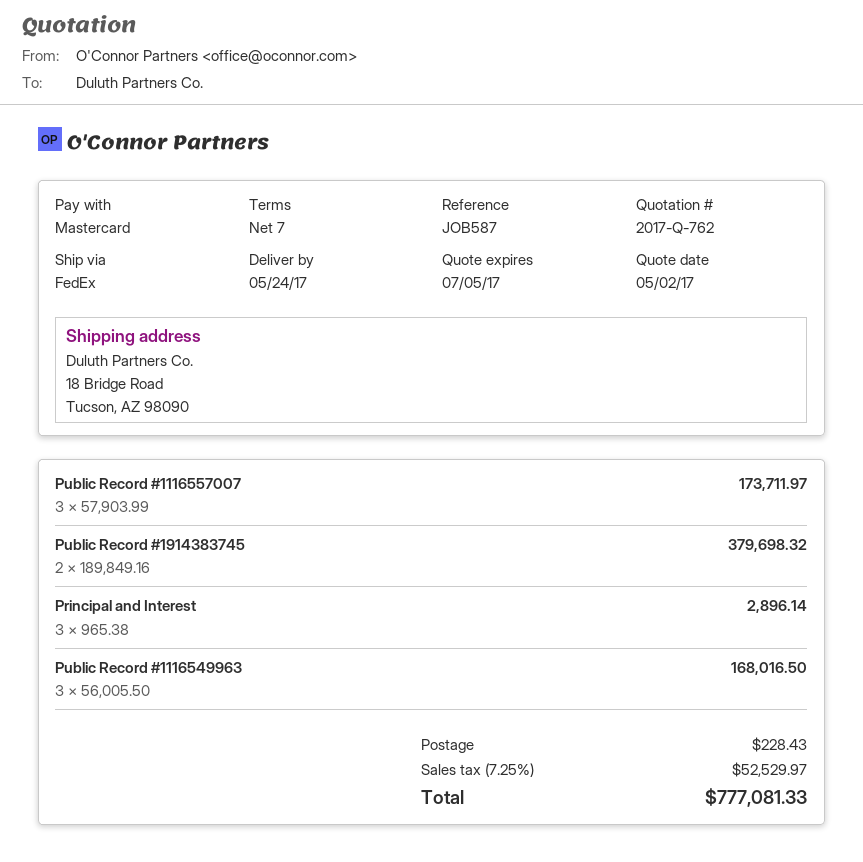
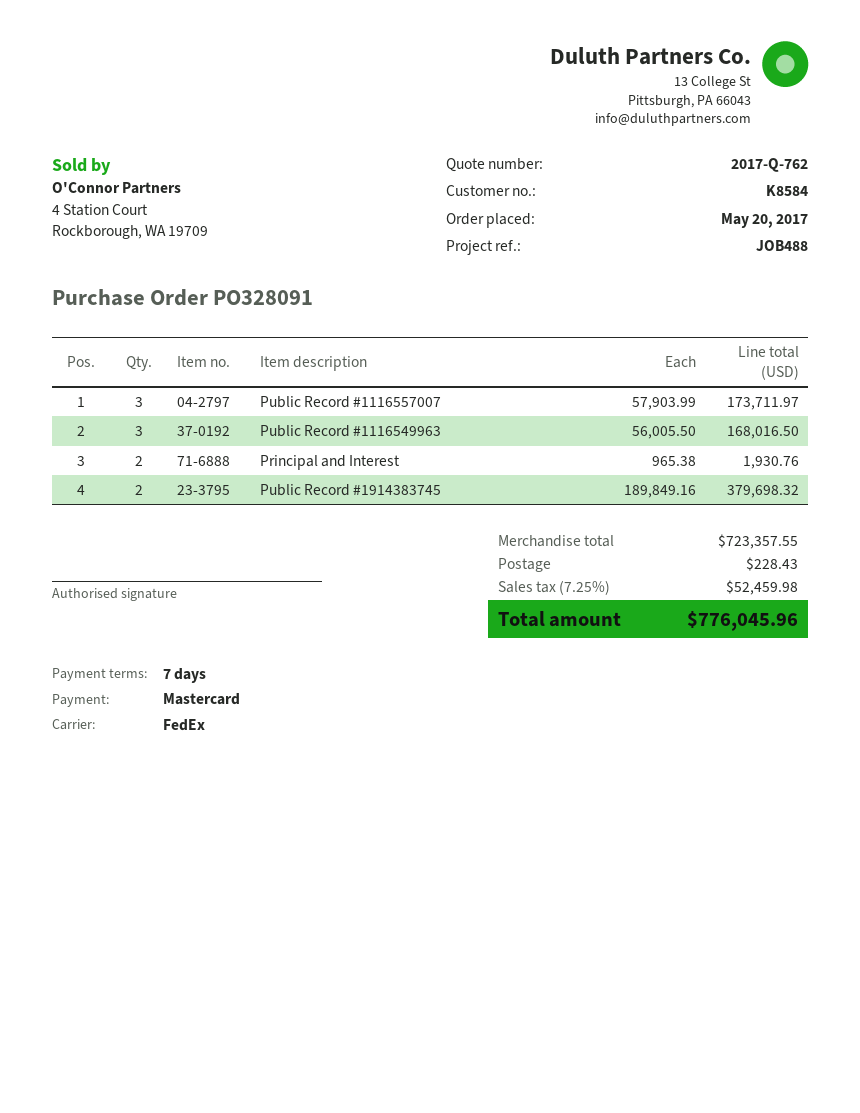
reference: JOB587 -> JOB488
Principal and Interest: 3 x 965.38 = 2896.14 -> 2 x 965.38 = 1930.76
tax: 7.25% = 52529.97 -> 7.25% = 52459.98
total: 777081.33 -> 776045.96

